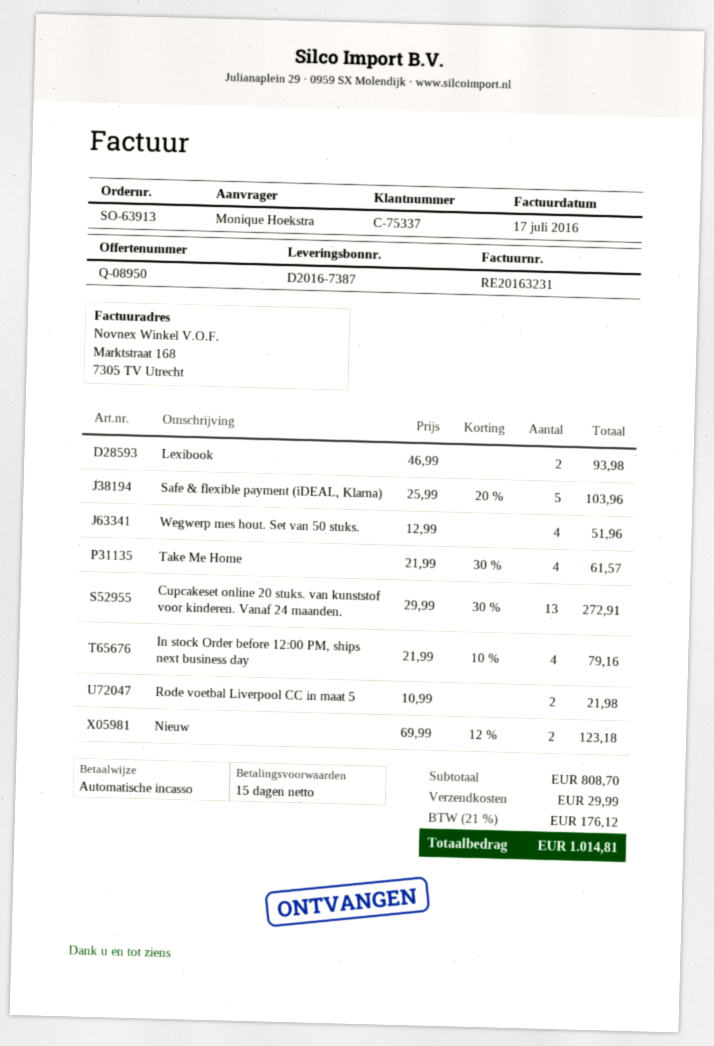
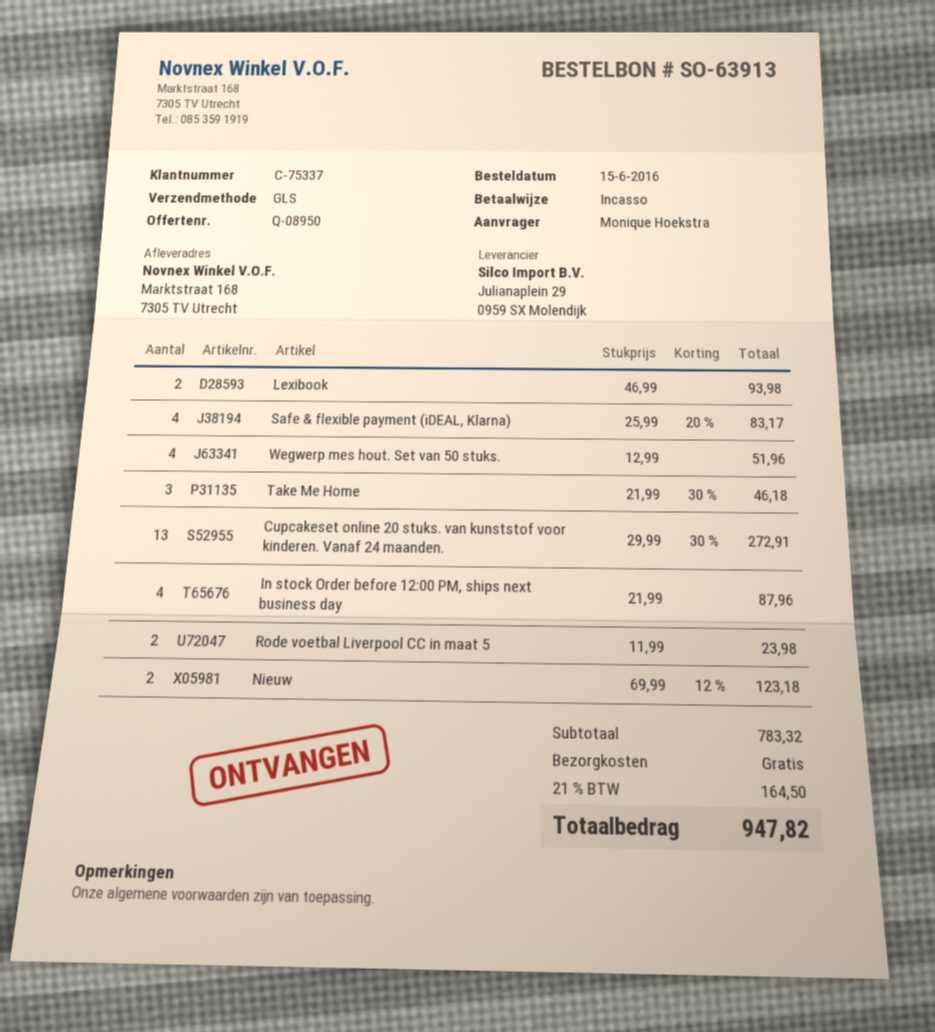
Safe & flexible payment (iDEAL, Klarna): 5 x 25.99 - 20% = 103.96 -> 4 x 25.99 - 20% = 83.17
Take Me Home: 4 x 21.99 - 30% = 61.57 -> 3 x 21.99 - 30% = 46.18
In stock Order before 12:00 PM, ships next business day: 4 x 21.99 - 10% = 79.16 -> 4 x 21.99 = 87.96
Rode voetbal Liverpool CC in maat 5: 2 x 10.99 = 21.98 -> 2 x 11.99 = 23.98
subtotal: 808.70 -> 783.32
shipping: 29.99 -> 0.00
tax: 21% = 176.12 -> 21% = 164.50
total: 1014.81 -> 947.82

